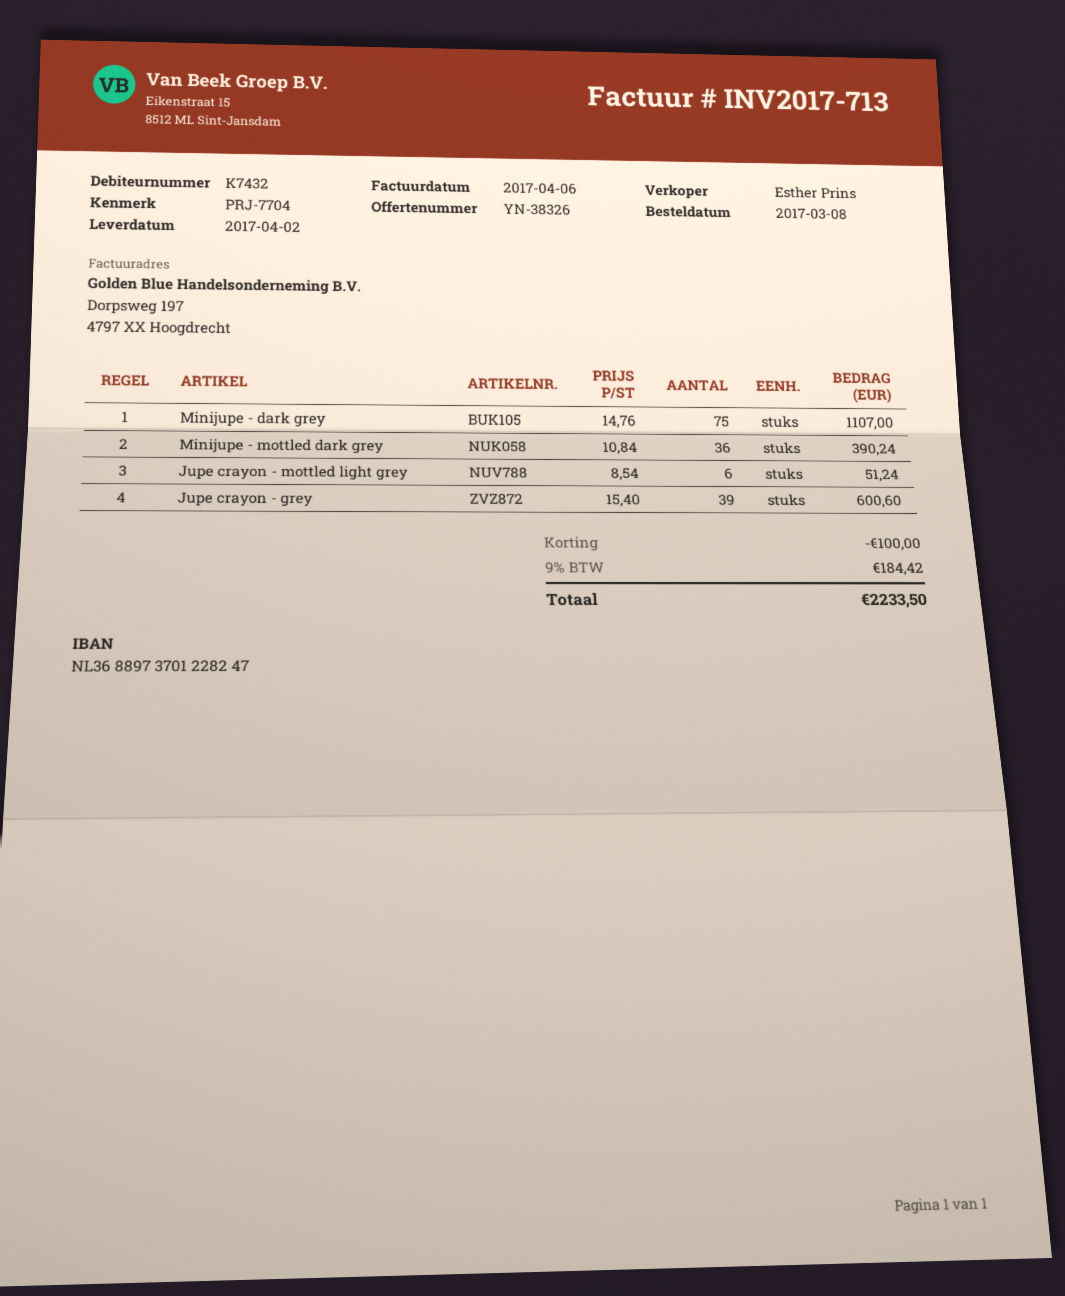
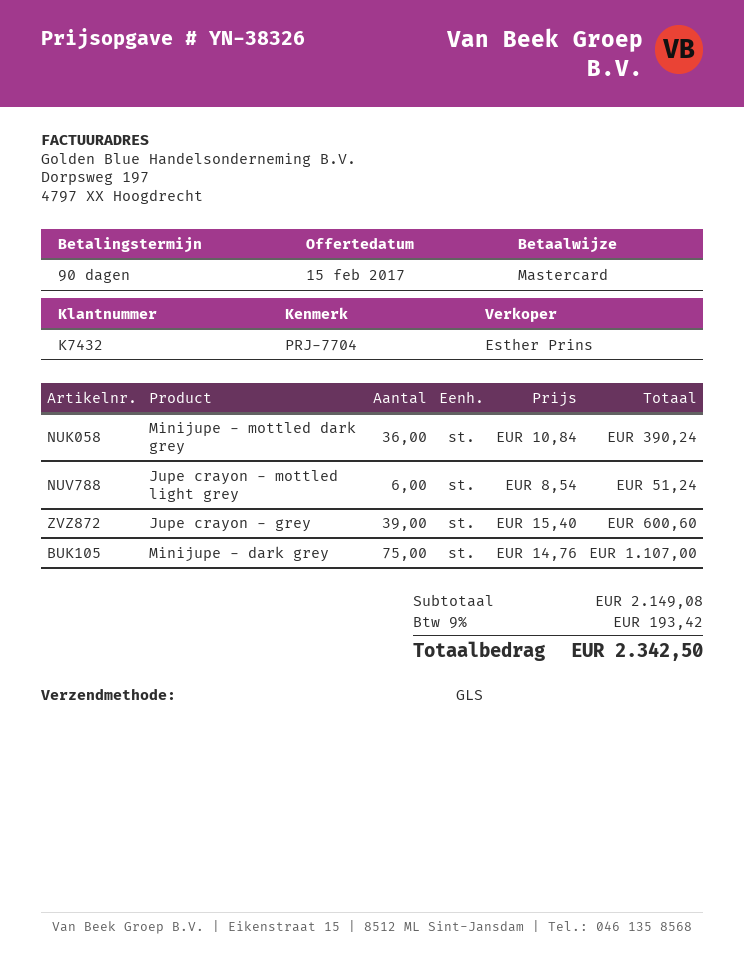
discount: 100.00 -> none
tax: 9% = 184.42 -> 9% = 193.42
total: 2233.50 -> 2342.50

